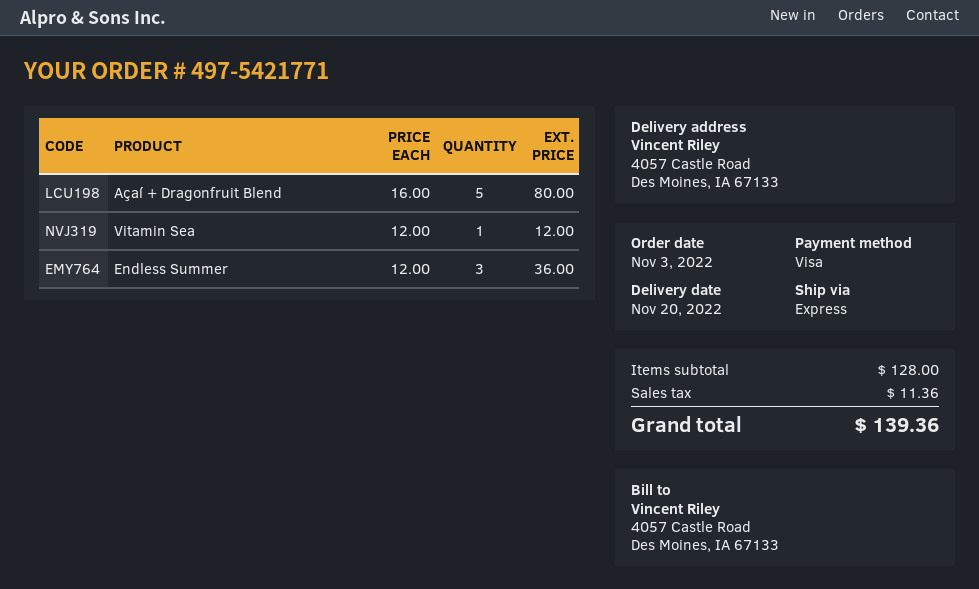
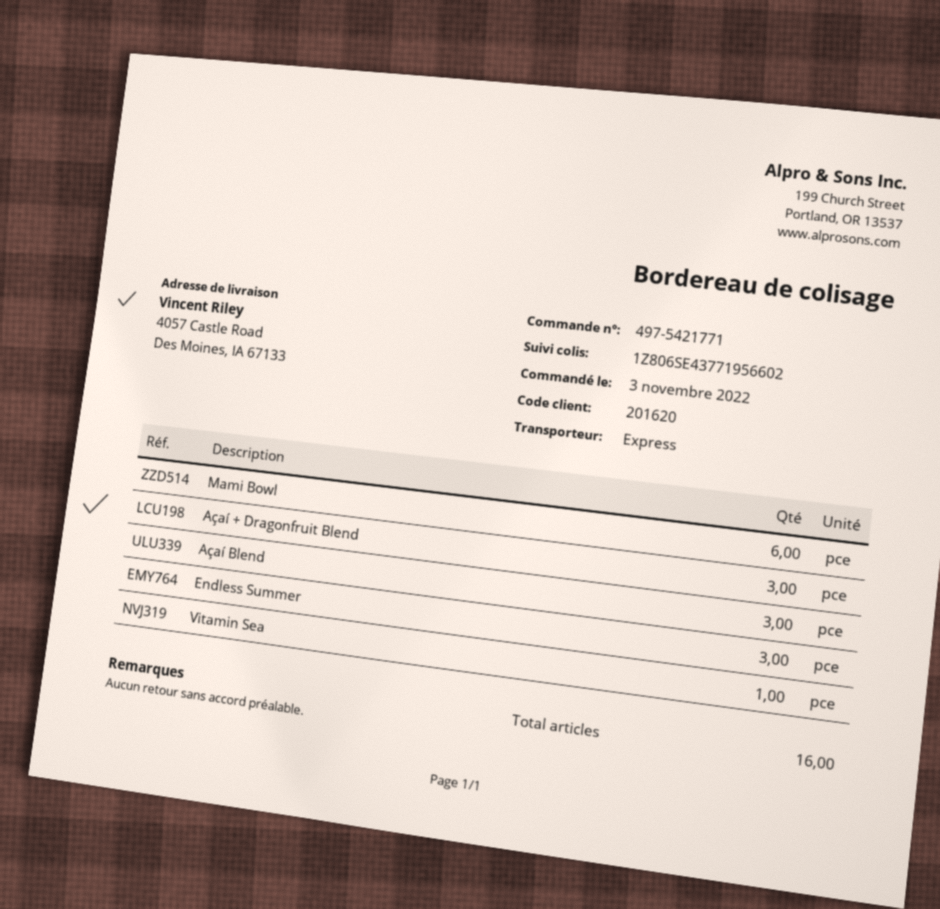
Açaí + Dragonfruit Blend: 5 -> 3
Mami Bowl: none -> 6
Açaí Blend: none -> 3

